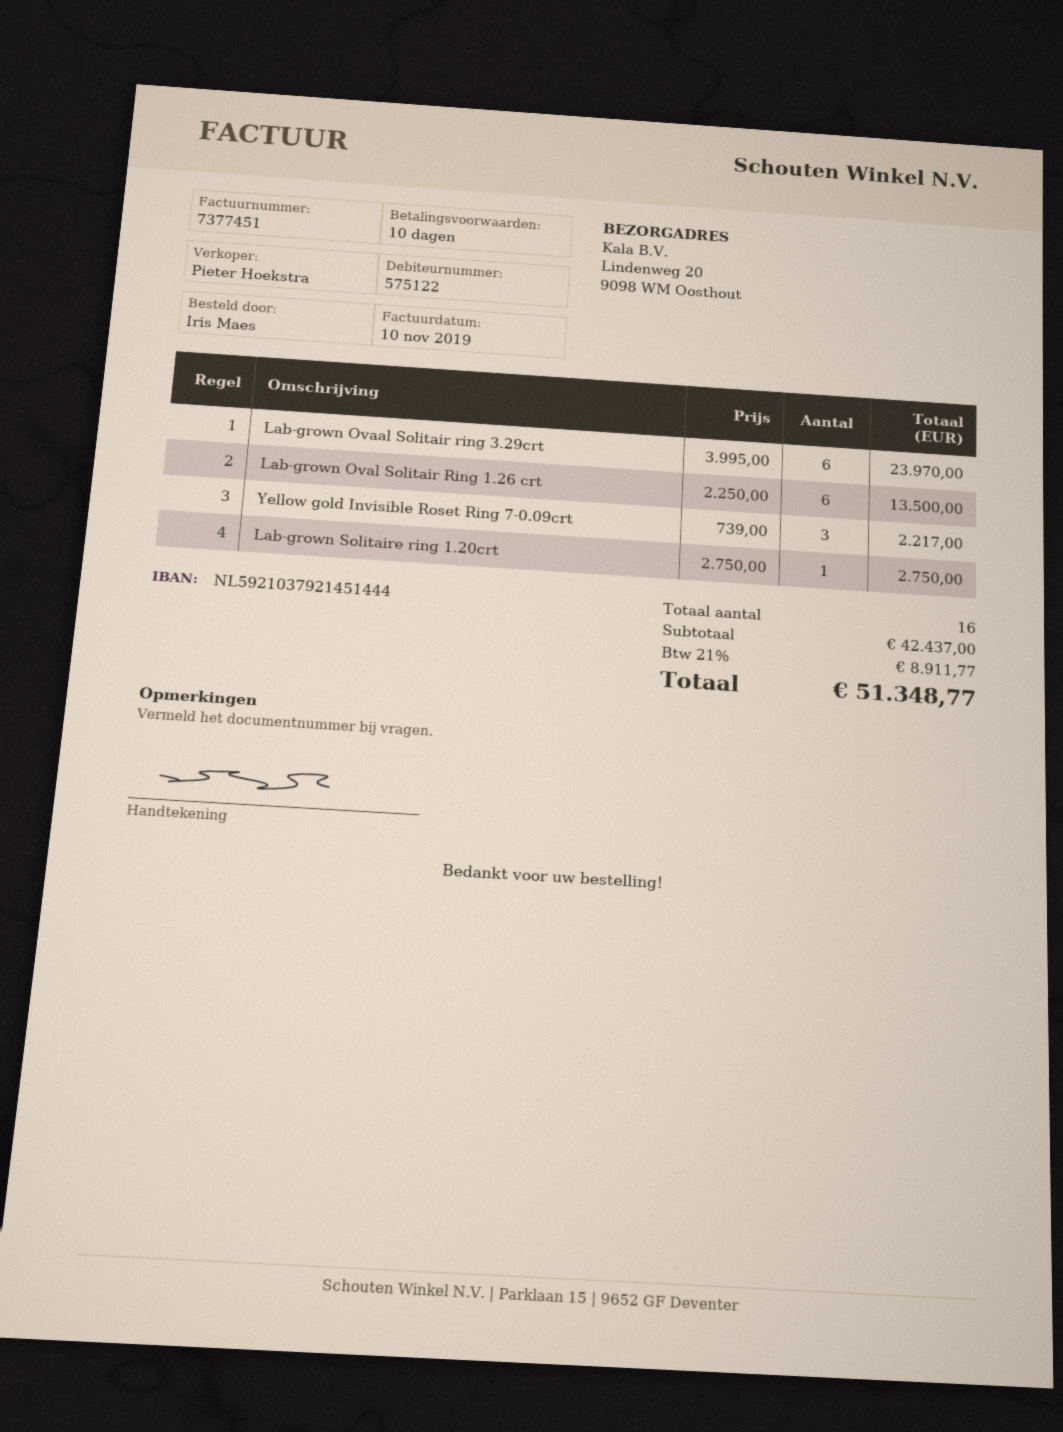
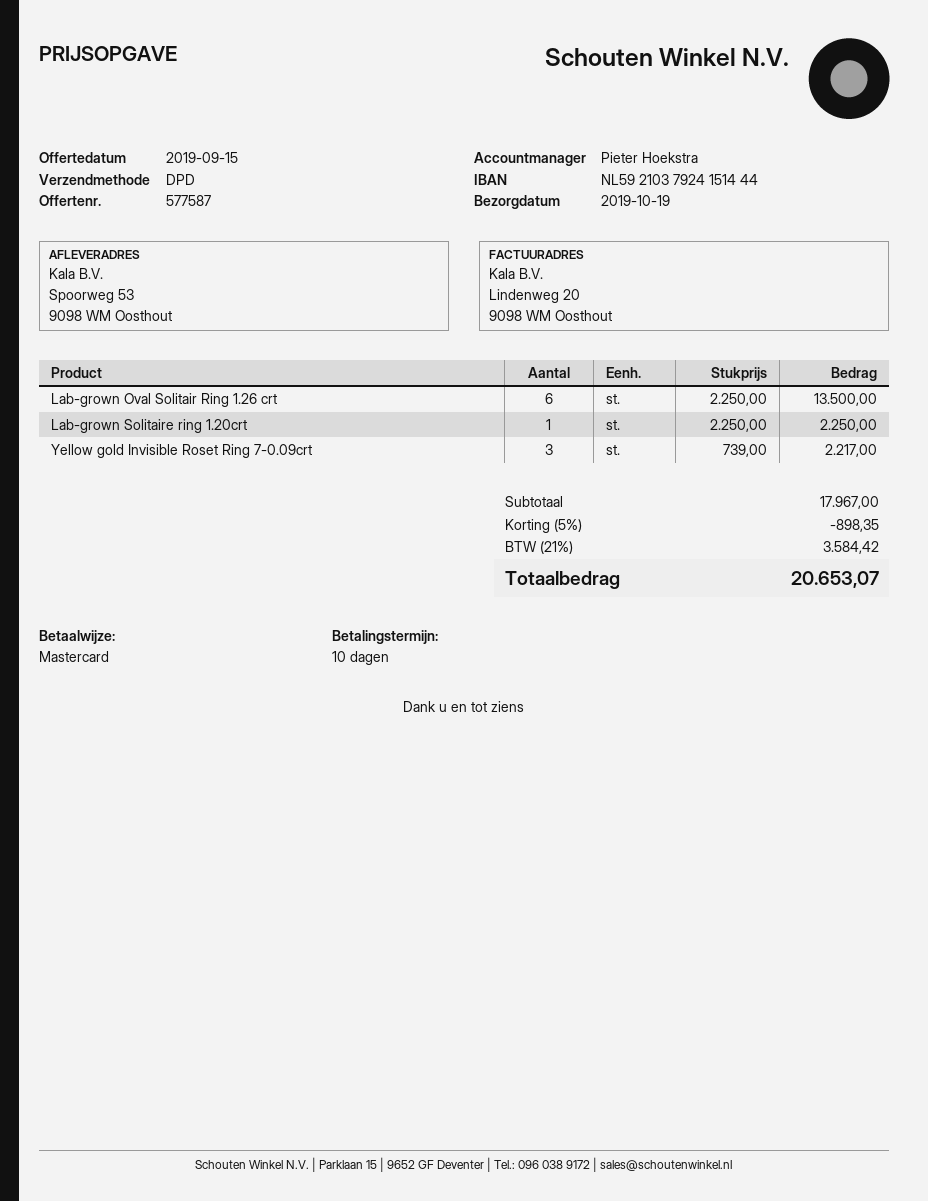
bank account: NL5921037921451444 -> NL5921037924151444
ship to: Lindenweg 20, 9098 WM Oosthout -> Spoorweg 53, 9098 WM Oosthout
Lab-grown Ovaal Solitair ring 3.29crt: 6 x 3995.00 = 23970.00 -> none
Lab-grown Solitaire ring 1.20crt: 1 x 2750.00 = 2750.00 -> 1 x 2250.00 = 2250.00
subtotal: 42437.00 -> 17967.00
discount: none -> 5% = 898.35
tax: 21% = 8911.77 -> 21% = 3584.42
total: 51348.77 -> 20653.07

